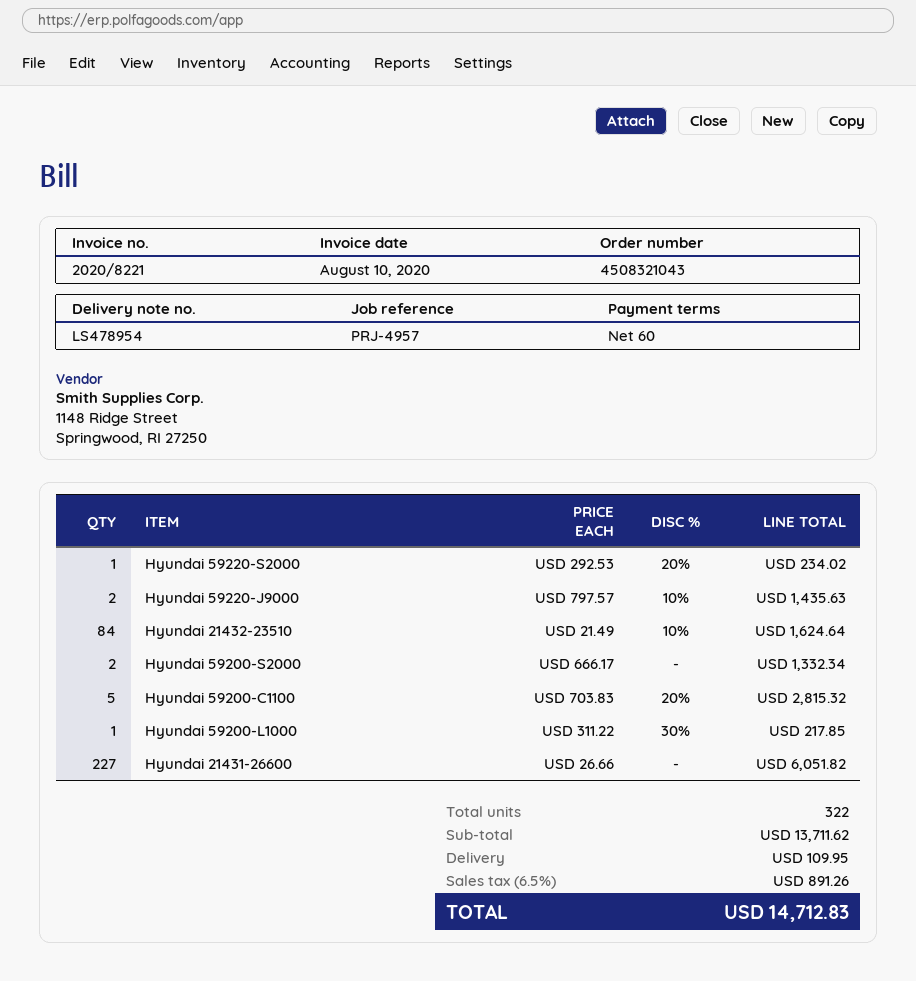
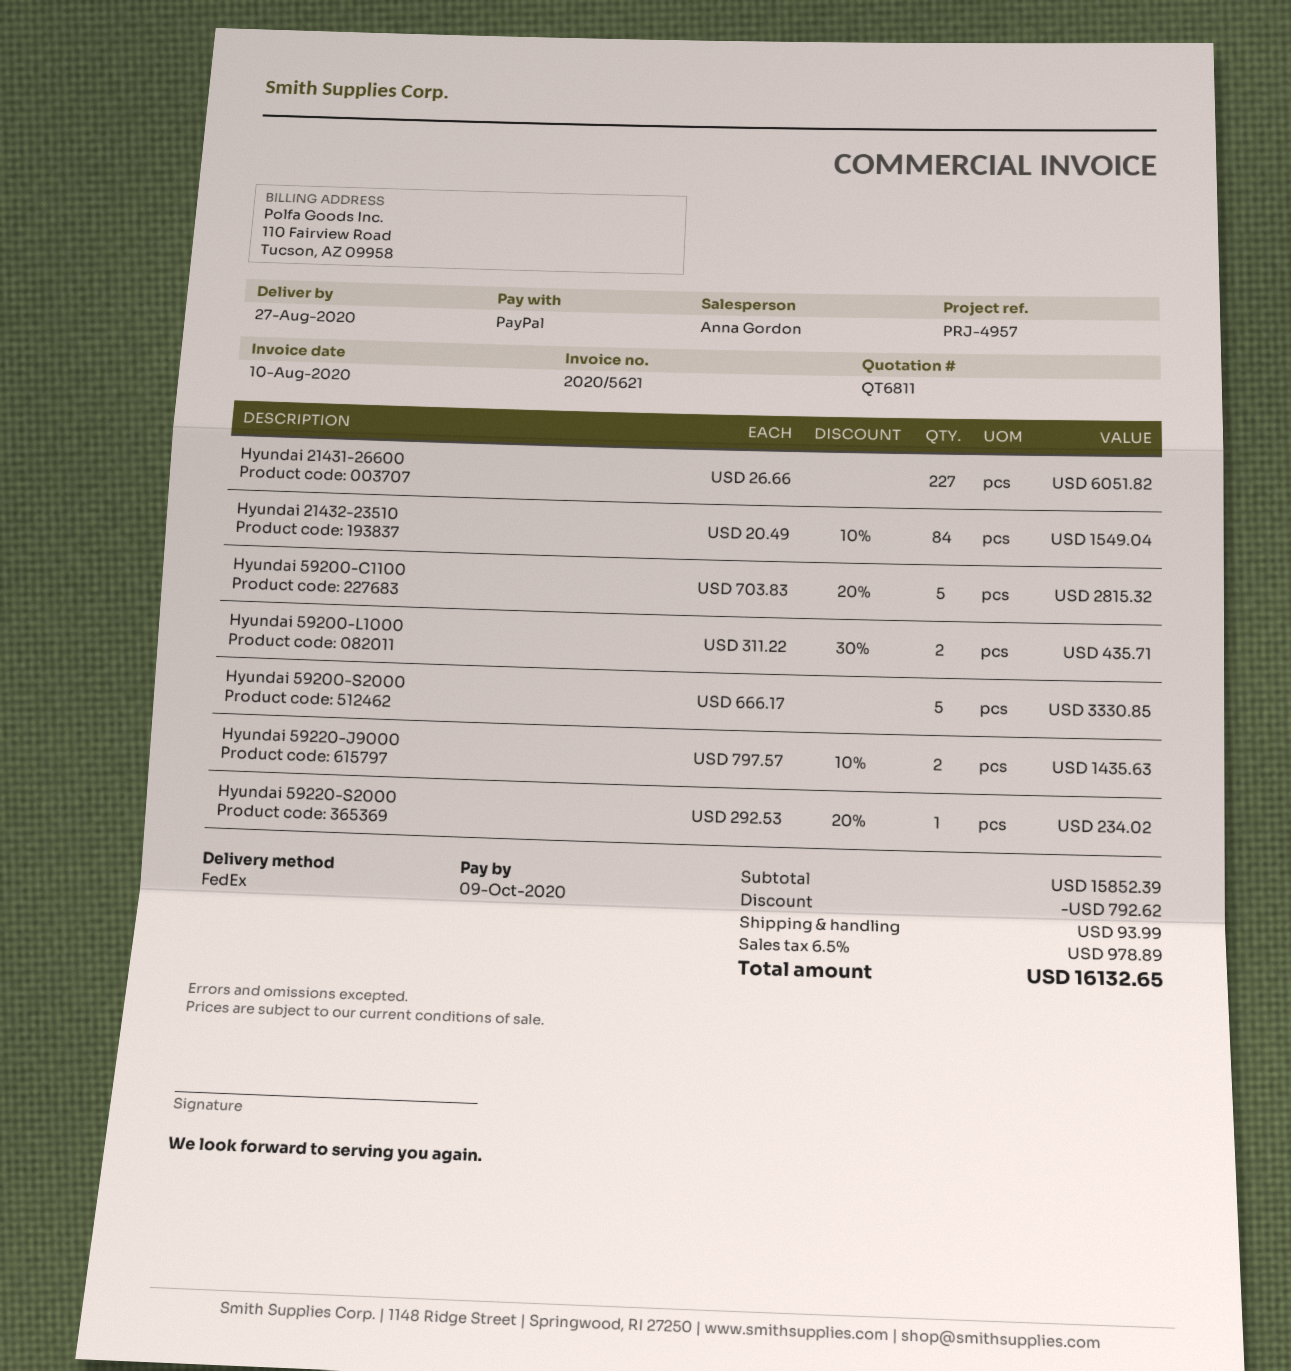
invoice number: 2020/8221 -> 2020/5621
Hyundai 21432-23510: 84 x 21.49 - 10% = 1624.64 -> 84 x 20.49 - 10% = 1549.04
Hyundai 59200-S2000: 2 x 666.17 = 1332.34 -> 5 x 666.17 = 3330.85
Hyundai 59200-L1000: 1 x 311.22 - 30% = 217.85 -> 2 x 311.22 - 30% = 435.71
subtotal: 13711.62 -> 15852.39
discount: none -> 792.62
shipping: 109.95 -> 93.99
tax: 6.5% = 891.26 -> 6.5% = 978.89
total: 14712.83 -> 16132.65

